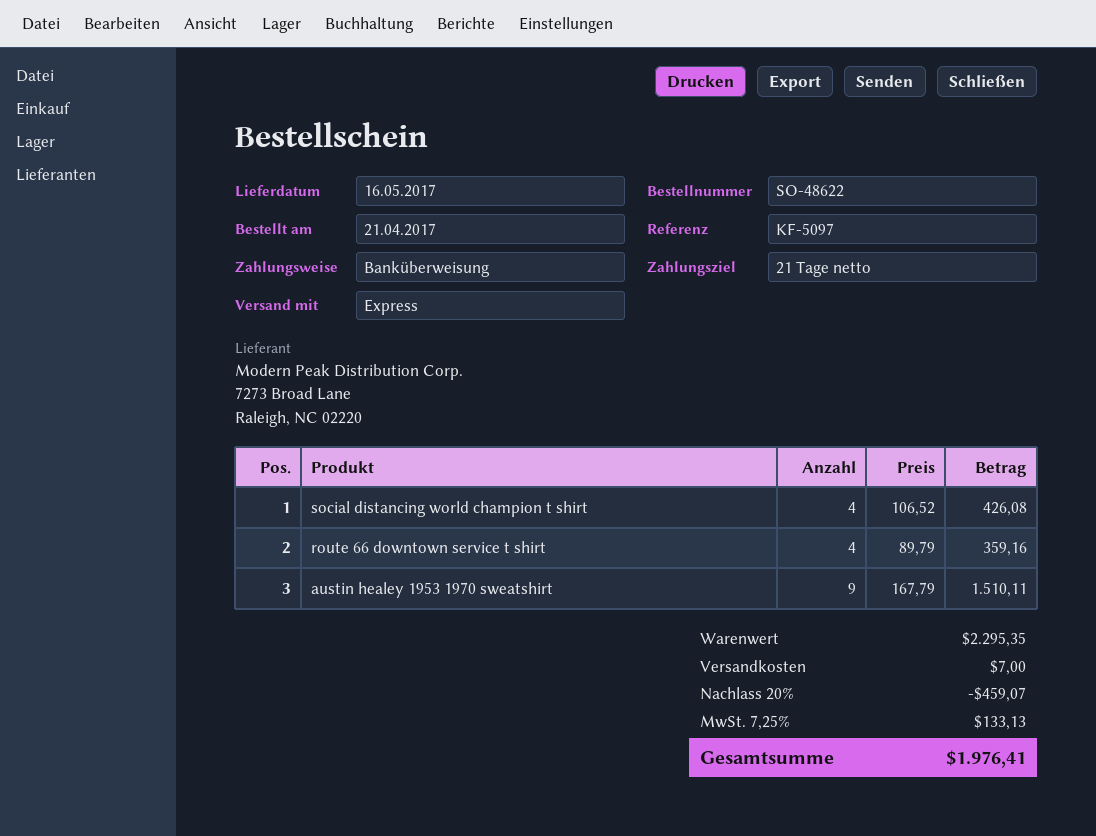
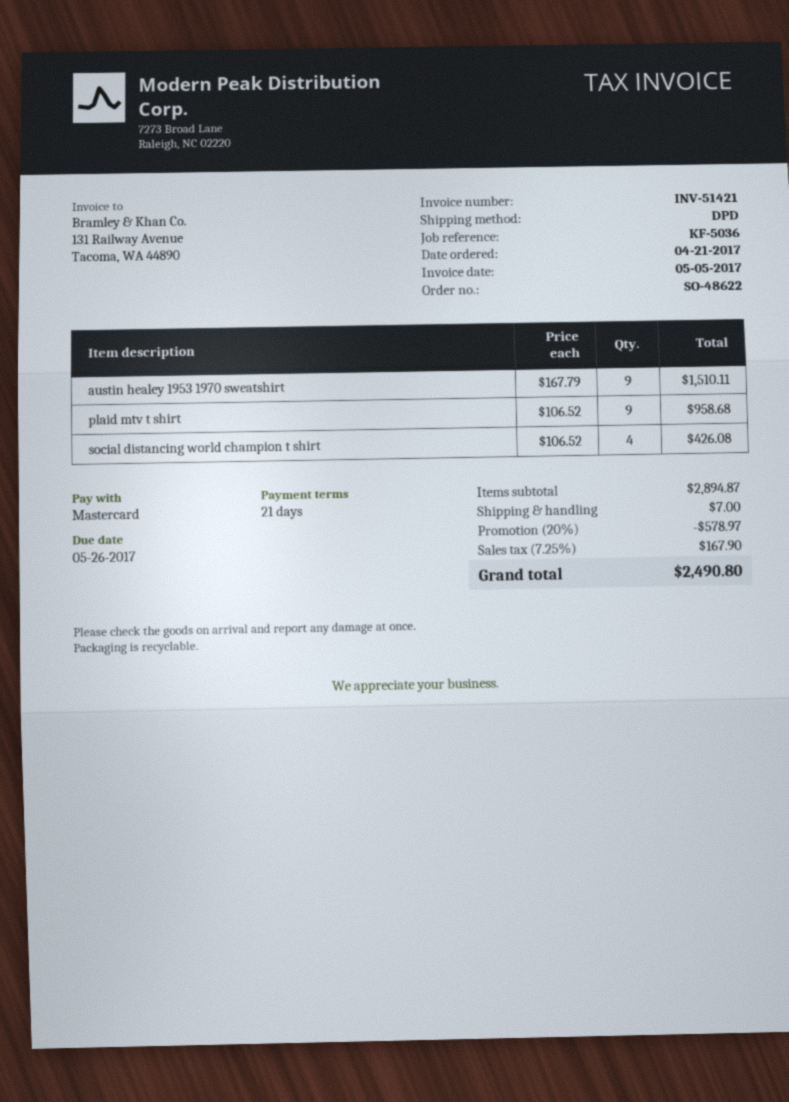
reference: KF-5097 -> KF-5036
payment method: bank transfer -> Mastercard
shipping method: express -> DPD
route 66 downtown service t shirt: 4 x 89.79 = 359.16 -> none
plaid mtv t shirt: none -> 9 x 106.52 = 958.68
subtotal: 2295.35 -> 2894.87
discount: 20% = 459.07 -> 20% = 578.97
tax: 7.25% = 133.13 -> 7.25% = 167.90
total: 1976.41 -> 2490.80

